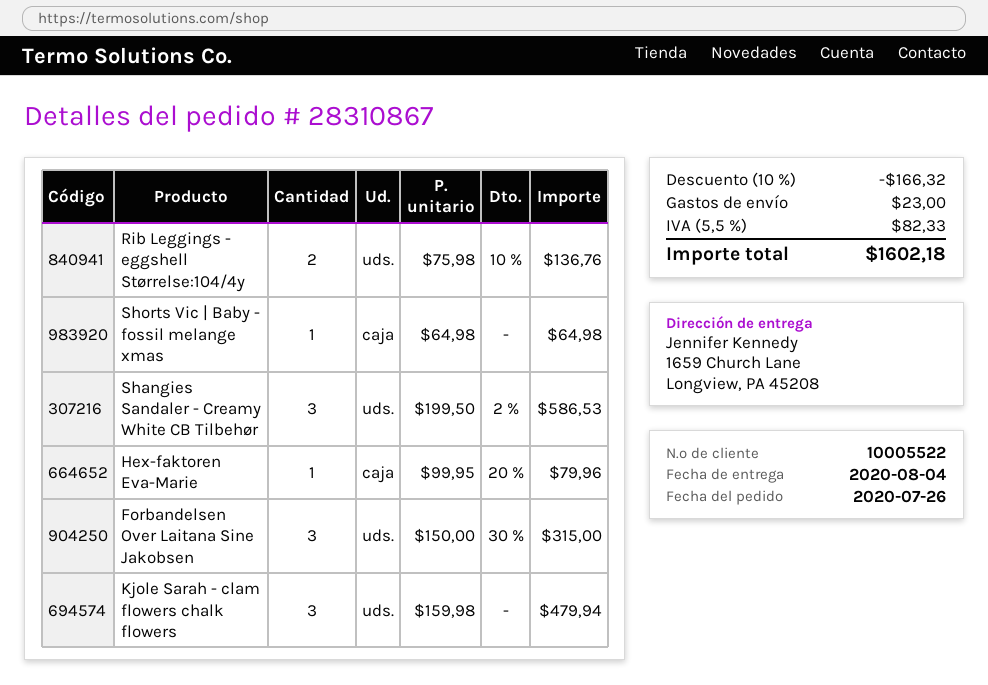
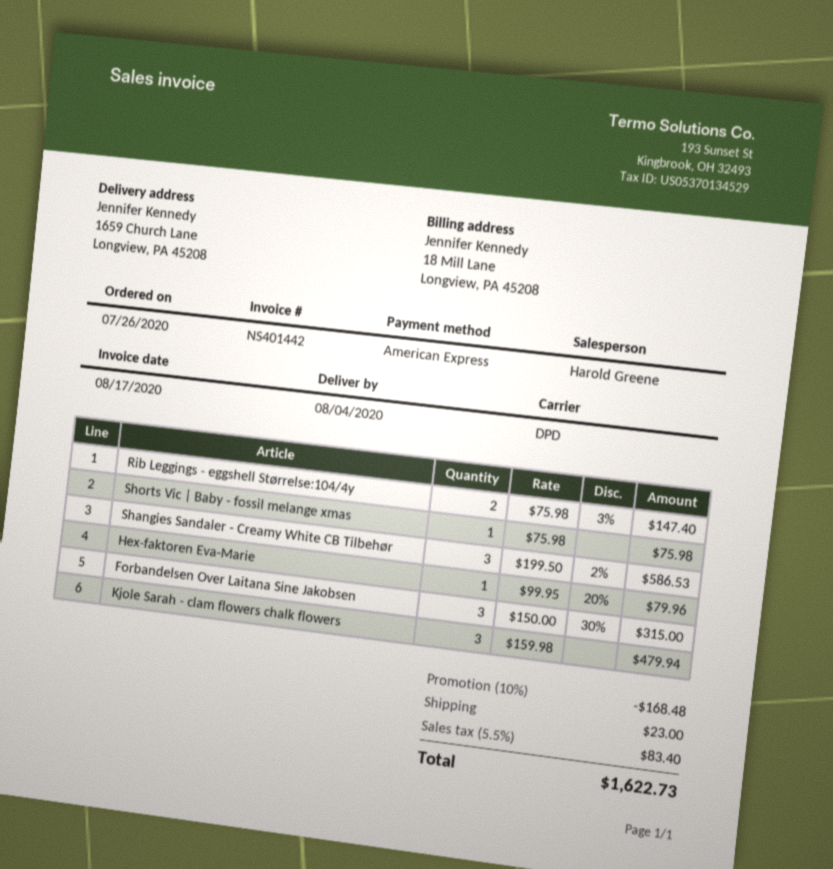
Rib Leggings - eggshell Størrelse:104/4y: 2 x 75.98 - 10% = 136.76 -> 2 x 75.98 - 3% = 147.40
Shorts Vic | Baby - fossil melange xmas: 1 x 64.98 = 64.98 -> 1 x 75.98 = 75.98
discount: 10% = 166.32 -> 10% = 168.48
tax: 5.5% = 82.33 -> 5.5% = 83.40
total: 1602.18 -> 1622.73

